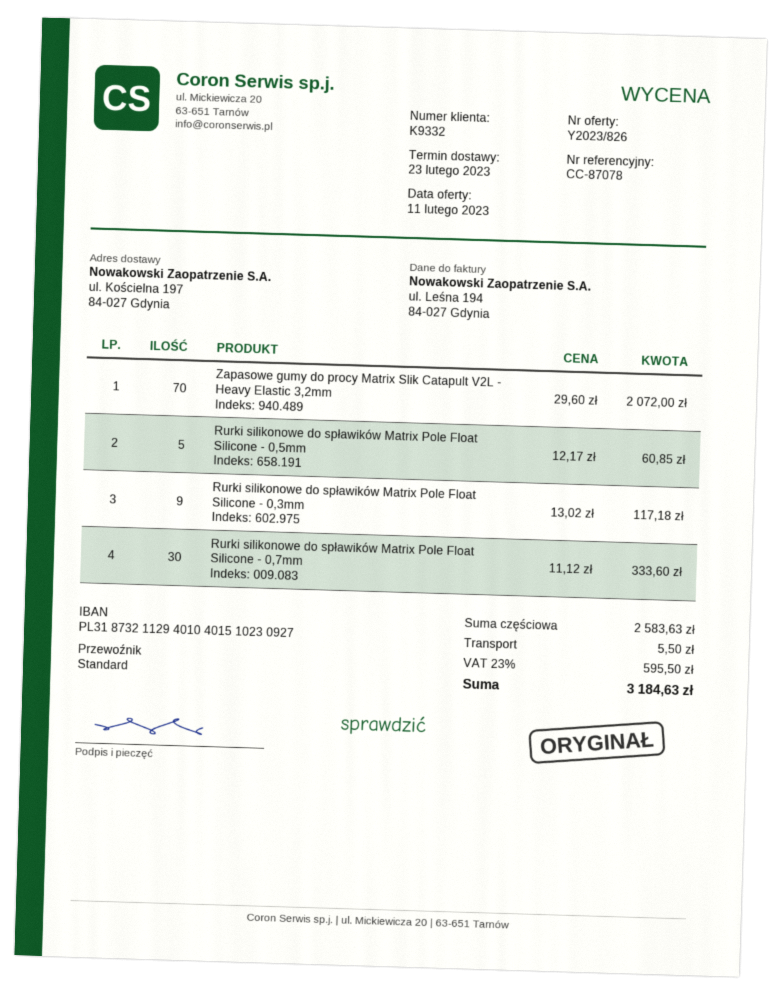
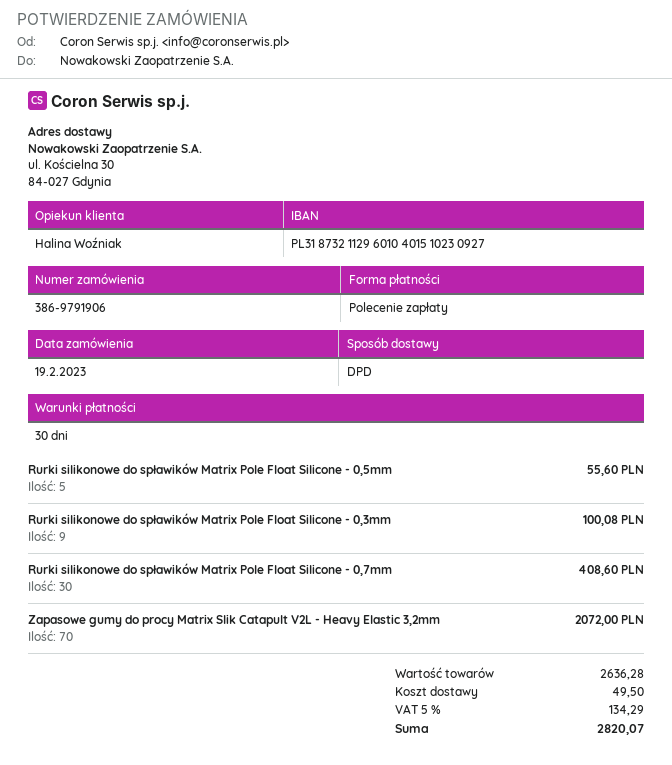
bank account: PL31873211294010401510230927 -> PL31873211296010401510230927
shipping method: standard -> DPD
ship to: ul. Kościelna 197, 84-027 Gdynia -> ul. Kościelna 30, 84-027 Gdynia
Rurki silikonowe do spławików Matrix Pole Float Silicone - 0,5mm: 5 for 60.85 -> 5 for 55.60
Rurki silikonowe do spławików Matrix Pole Float Silicone - 0,3mm: 9 for 117.18 -> 9 for 100.08
Rurki silikonowe do spławików Matrix Pole Float Silicone - 0,7mm: 30 for 333.60 -> 30 for 408.60
subtotal: 2583.63 -> 2636.28
shipping: 5.50 -> 49.50
tax: 23% = 595.50 -> 5% = 134.29
total: 3184.63 -> 2820.07

